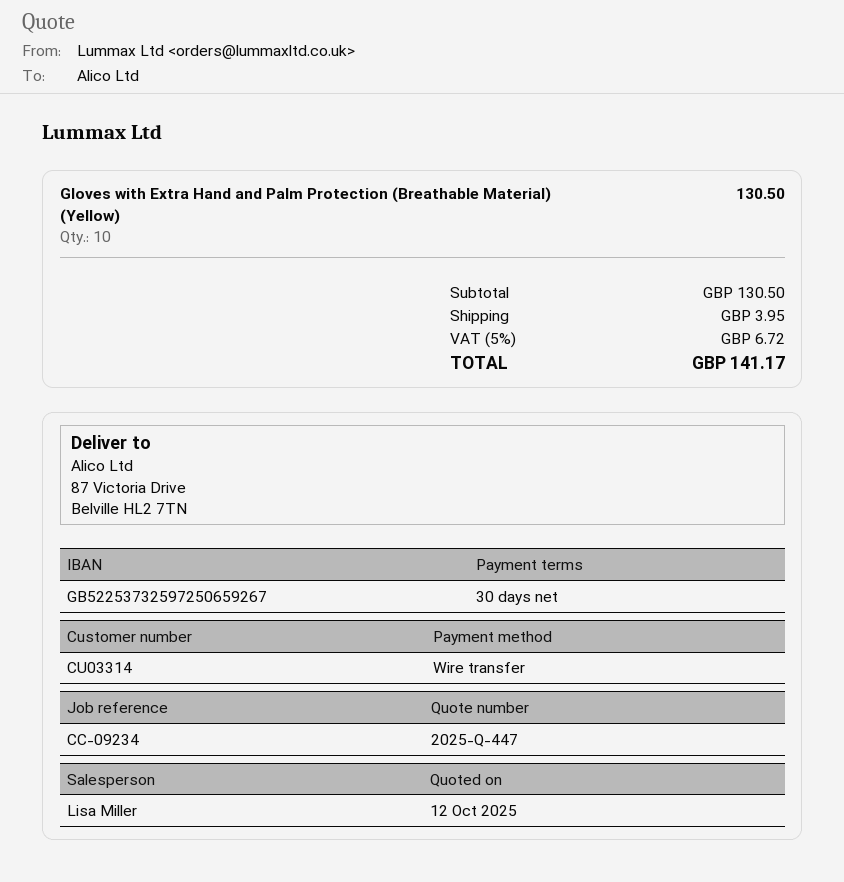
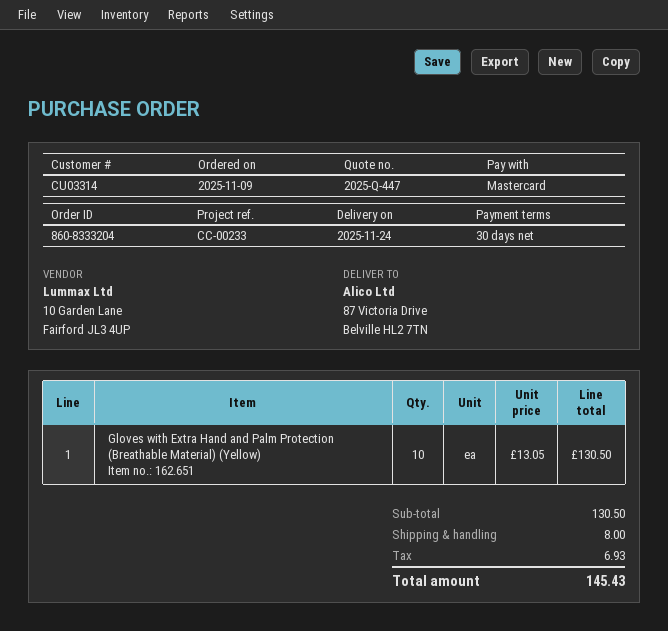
reference: CC-09234 -> CC-00233
payment method: bank transfer -> Mastercard
shipping: 3.95 -> 8.00
tax: 6.72 -> 6.93
total: 141.17 -> 145.43

